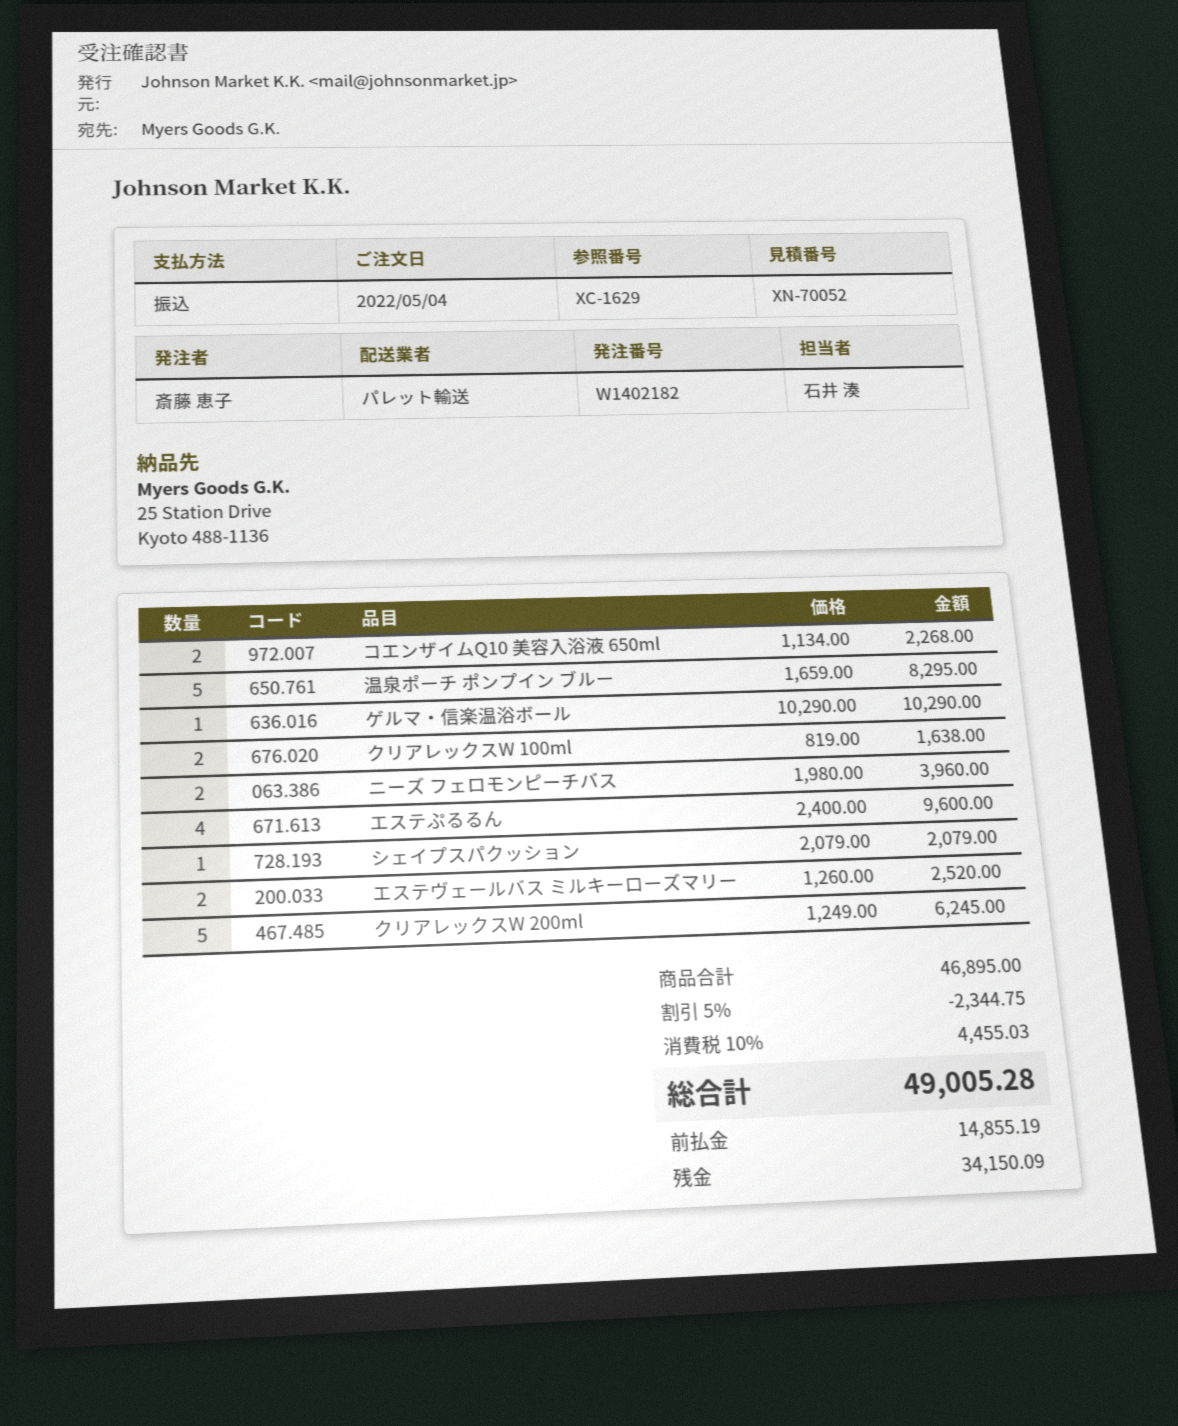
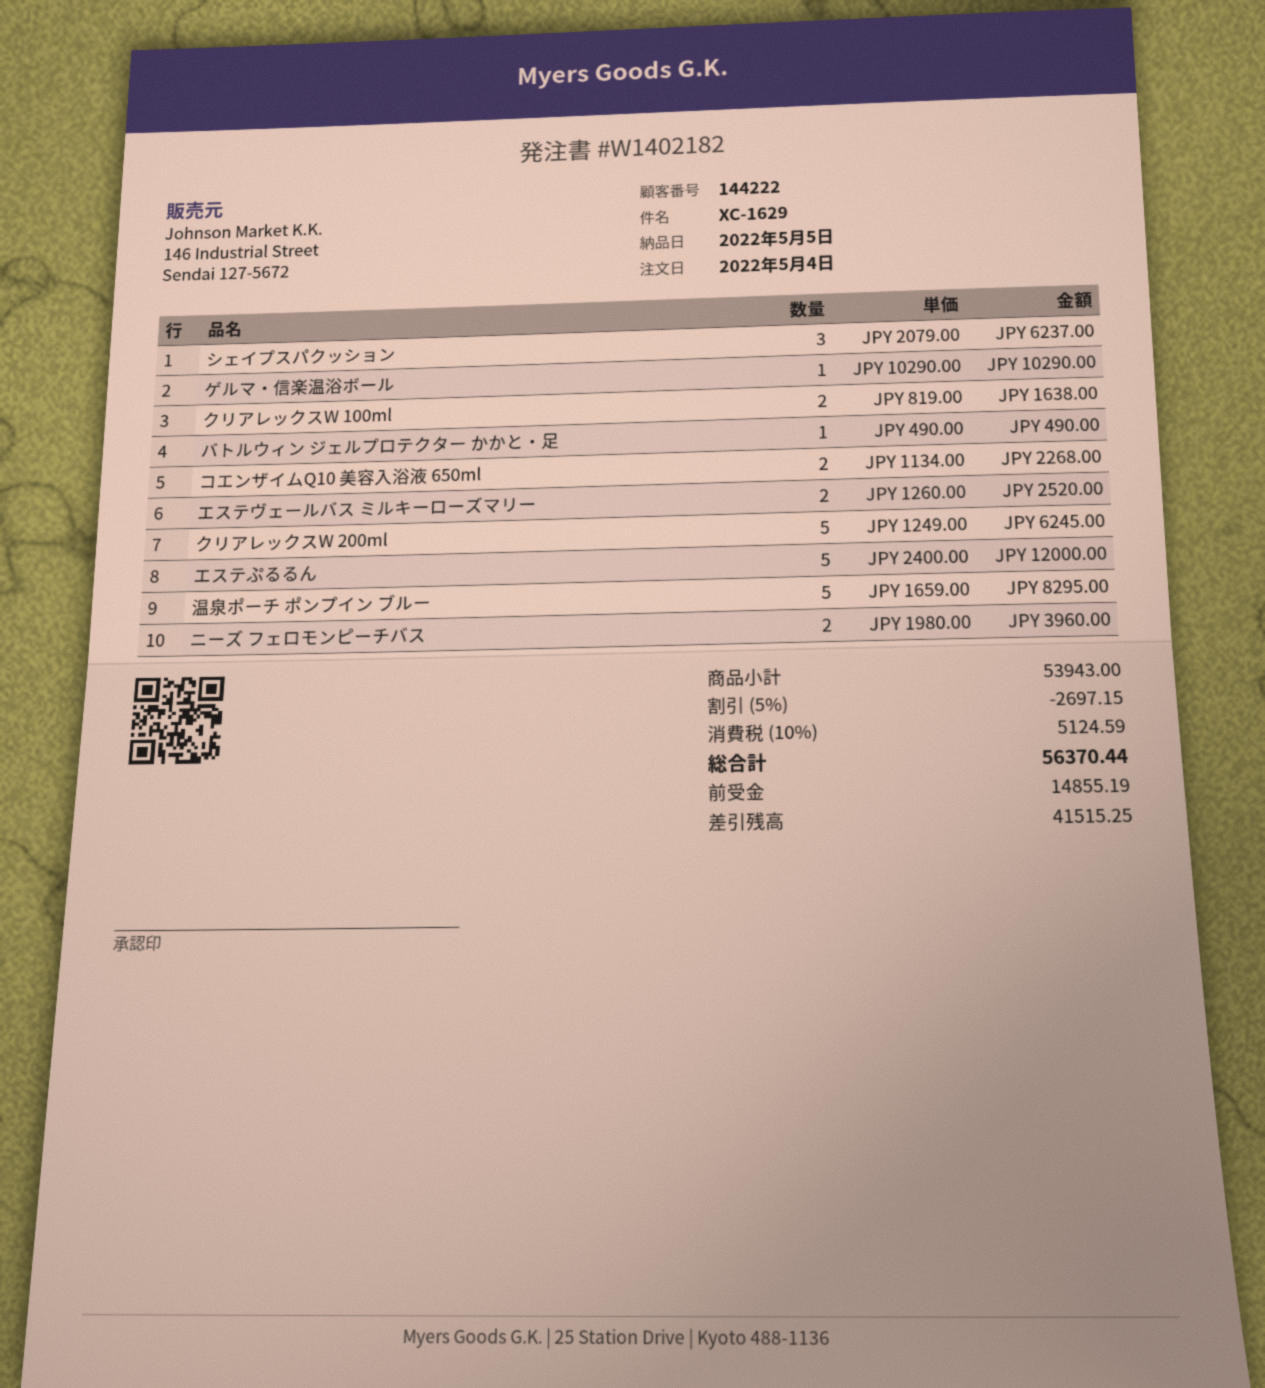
エステぷるるん: 4 x 2400.00 = 9600.00 -> 5 x 2400.00 = 12000.00
シェイプスパクッション: 1 x 2079.00 = 2079.00 -> 3 x 2079.00 = 6237.00
バトルウィン ジェルプロテクター かかと・足: none -> 1 x 490.00 = 490.00
subtotal: 46895.00 -> 53943.00
discount: 5% = 2344.75 -> 5% = 2697.15
tax: 10% = 4455.03 -> 10% = 5124.59
total: 49005.28 -> 56370.44
balance: 34150.09 -> 41515.25

